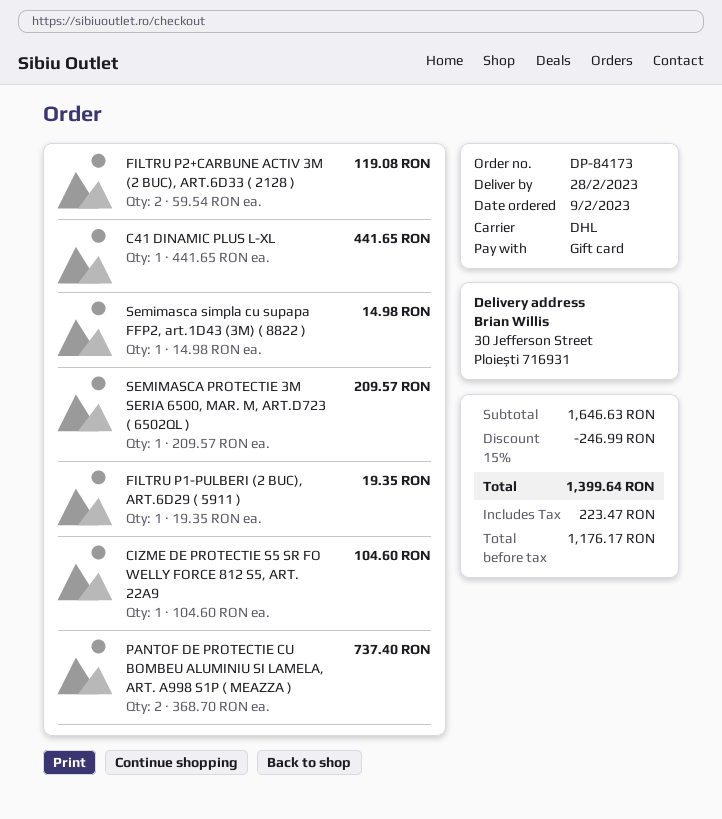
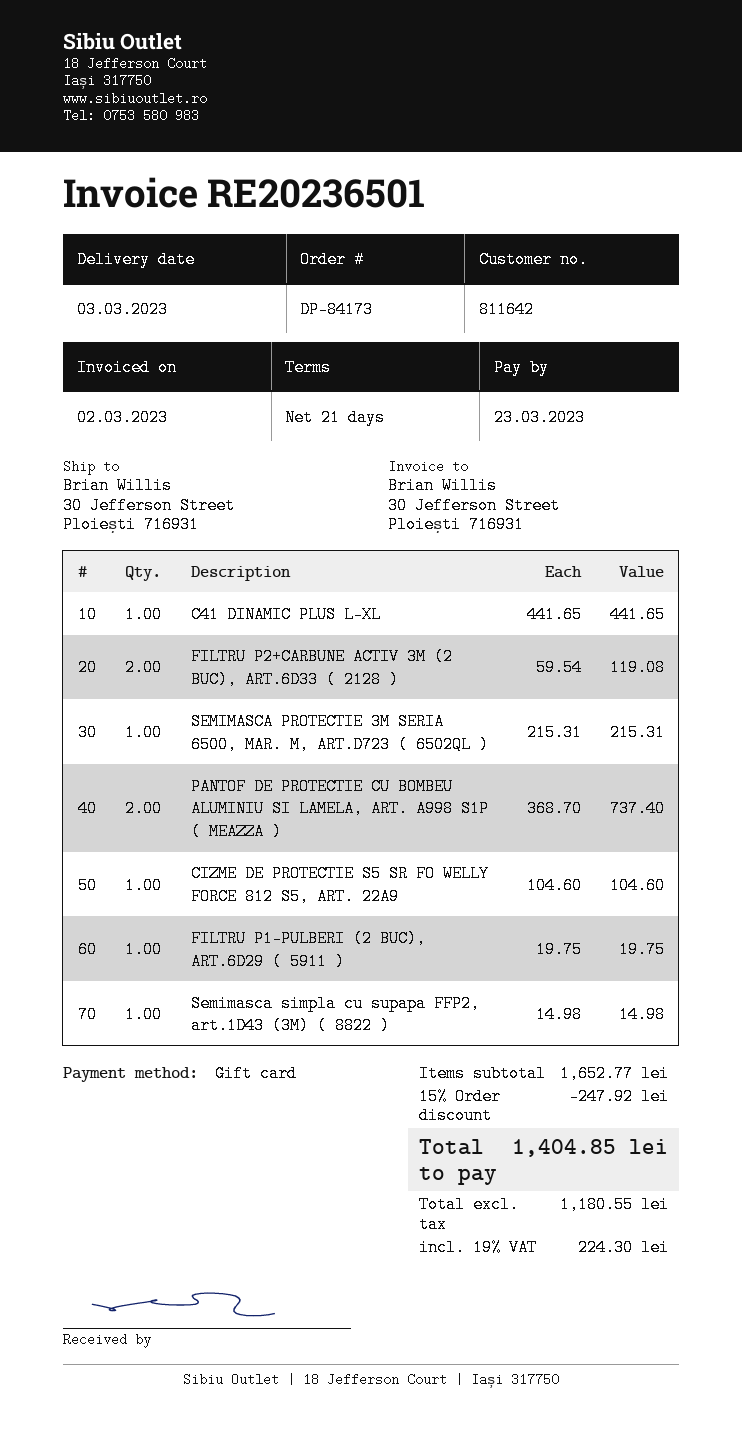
delivery date: 2023-02-28 -> 2023-03-03
SEMIMASCA PROTECTIE 3M SERIA 6500, MAR. M, ART.D723 ( 6502QL ): 1 x 209.57 = 209.57 -> 1 x 215.31 = 215.31
FILTRU P1-PULBERI (2 BUC), ART.6D29 ( 5911 ): 1 x 19.35 = 19.35 -> 1 x 19.75 = 19.75
subtotal: 1646.63 -> 1652.77
discount: 15% = 246.99 -> 15% = 247.92
net: 1176.17 -> 1180.55
tax: 223.47 -> 224.30
total: 1399.64 -> 1404.85

